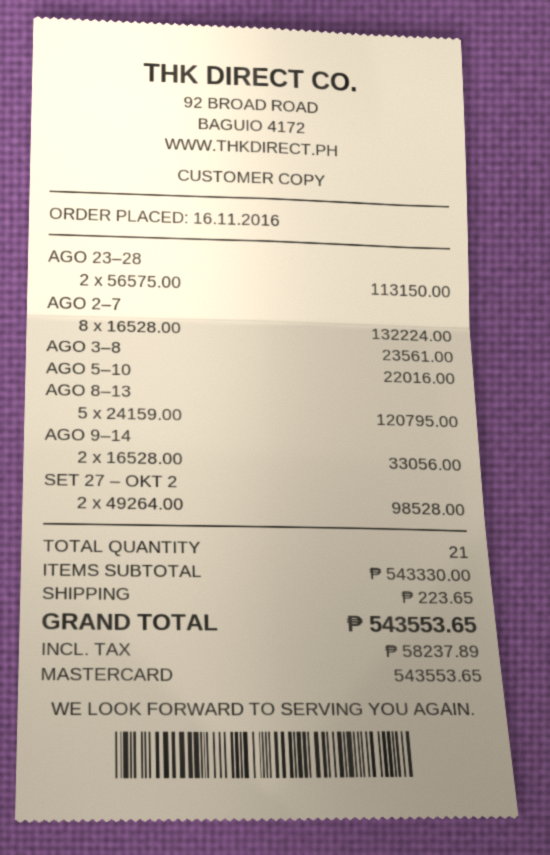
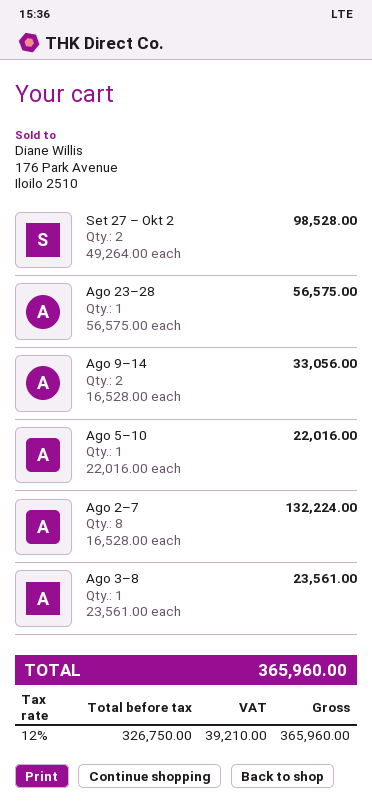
AGO 23–28: 2 x 56575.00 = 113150.00 -> 1 x 56575.00 = 56575.00
AGO 8–13: 5 x 24159.00 = 120795.00 -> none
shipping: 223.65 -> none
tax: 58237.89 -> 39210.00
total: 543553.65 -> 365960.00

